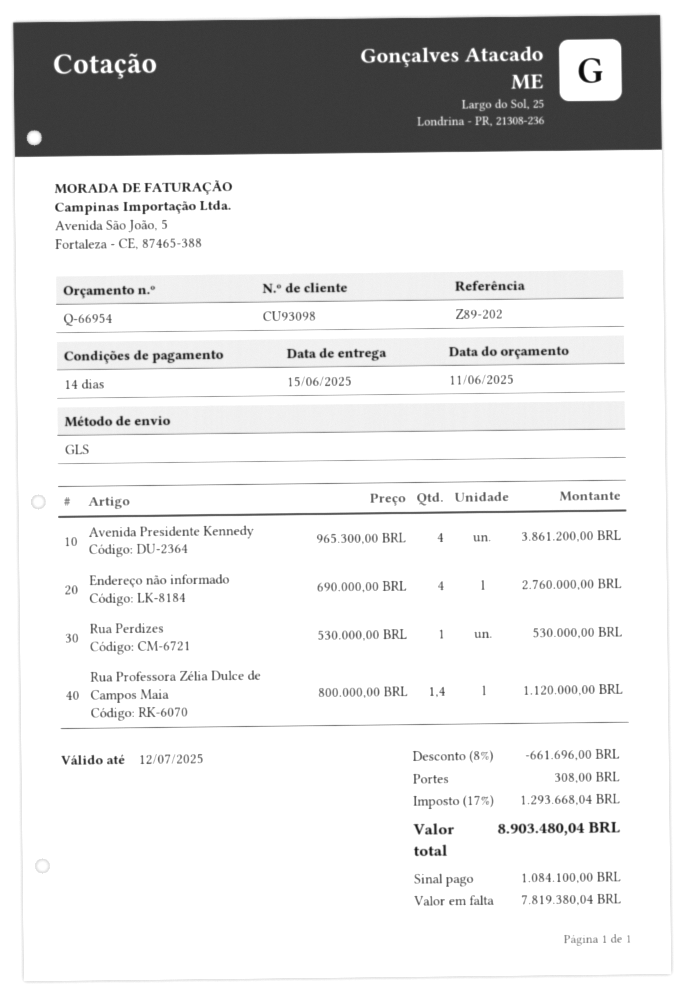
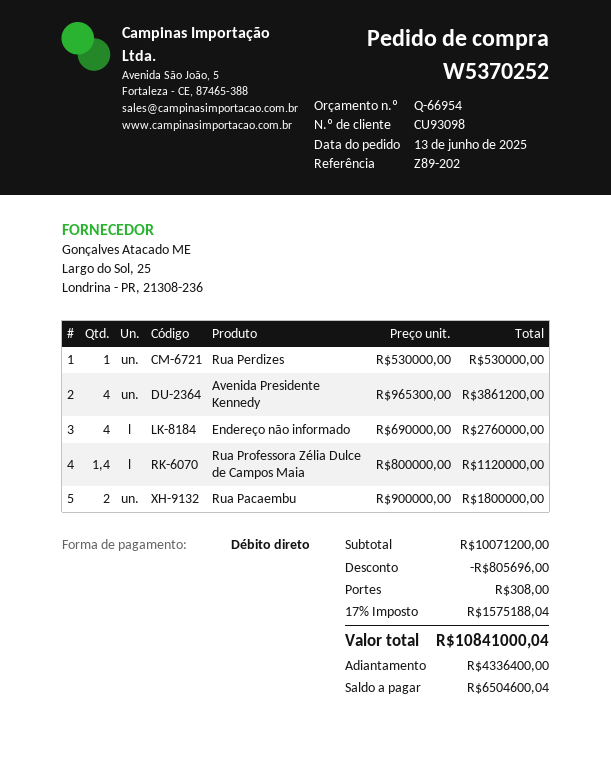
Rua Pacaembu: none -> 2 x 900000.00 = 1800000.00
discount: 661696.00 -> 805696.00
tax: 17% = 1293668.04 -> 17% = 1575188.04
total: 8903480.04 -> 10841000.04
deposit: 1084100.00 -> 4336400.00
balance: 7819380.04 -> 6504600.04

